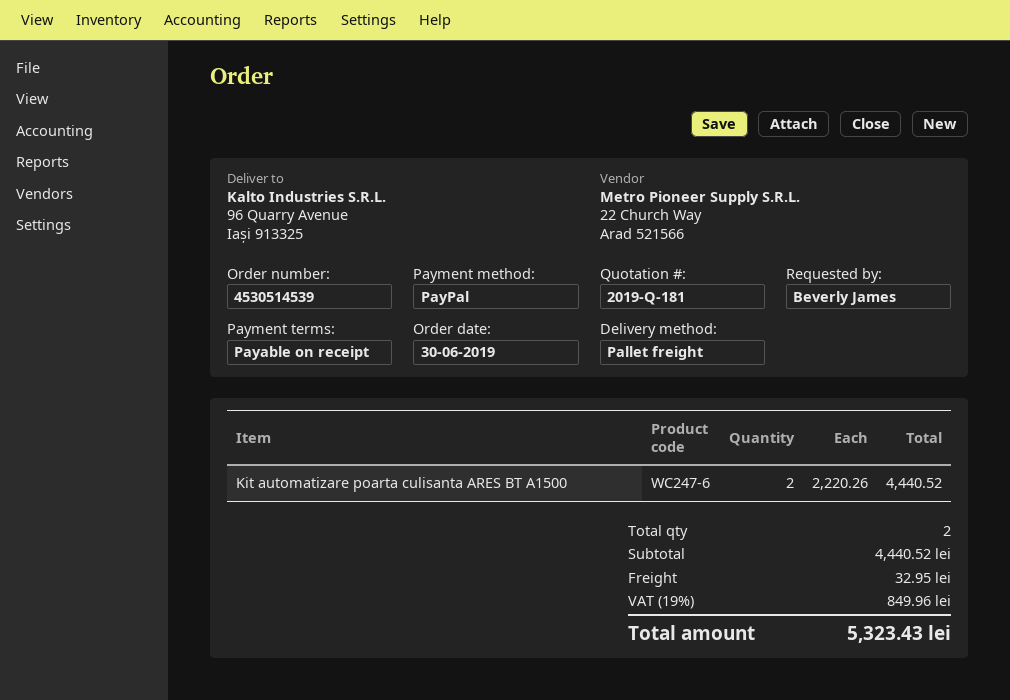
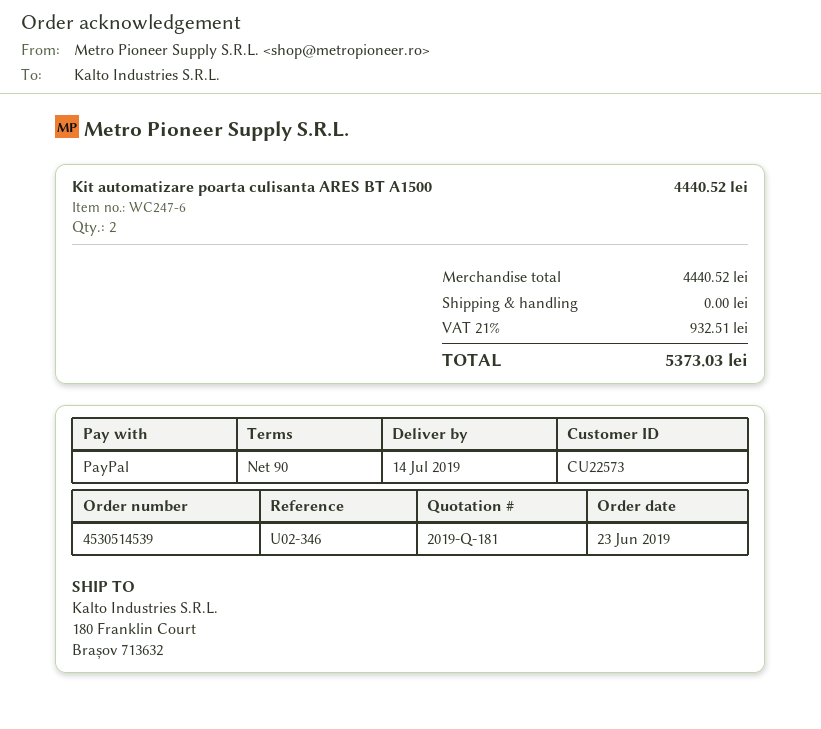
order date: 2019-06-30 -> 2019-06-23
payment terms: on receipt -> 90 days
ship to: 96 Quarry Avenue, Iași 913325 -> 180 Franklin Court, Brașov 713632
shipping: 32.95 -> 0.00
tax: 19% = 849.96 -> 21% = 932.51
total: 5323.43 -> 5373.03

